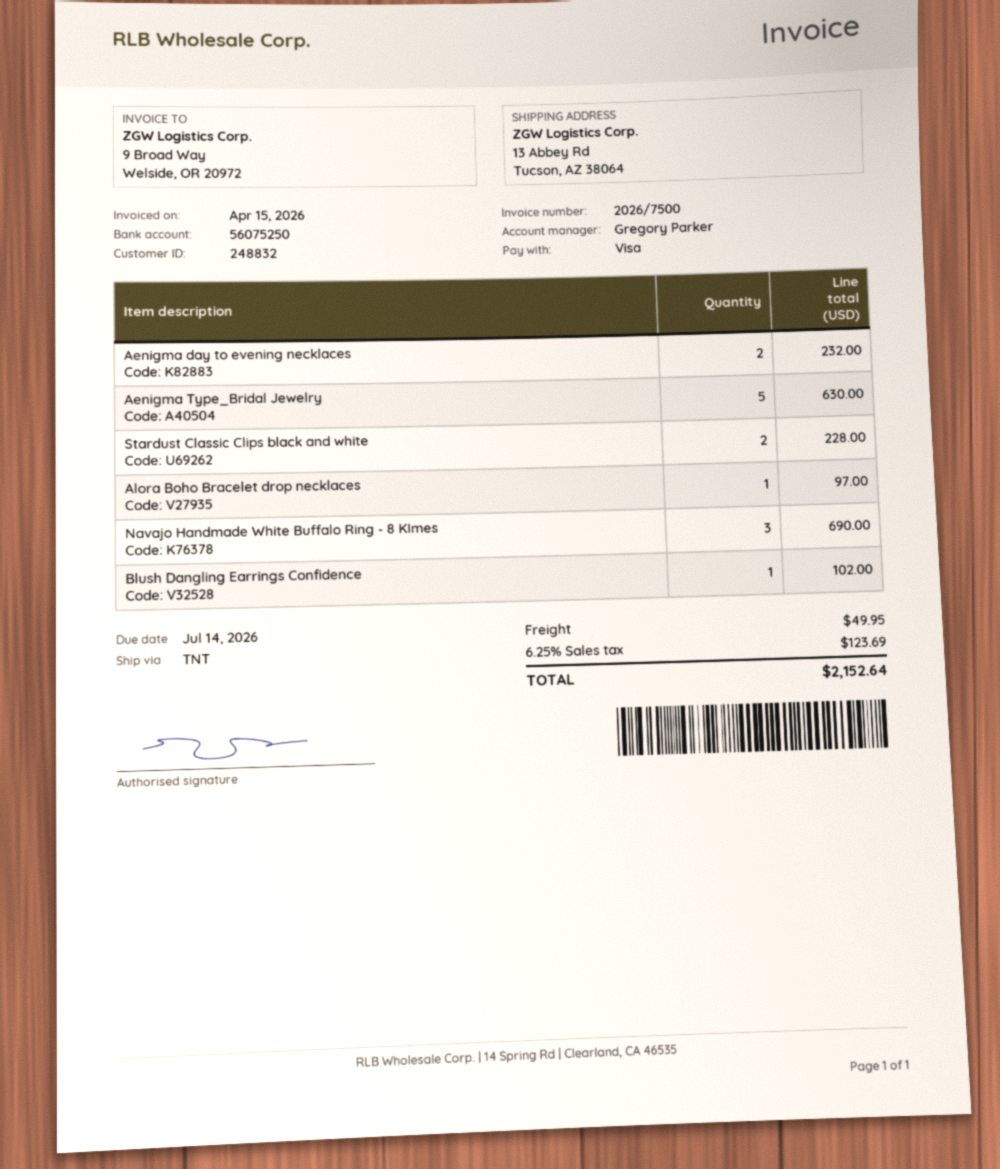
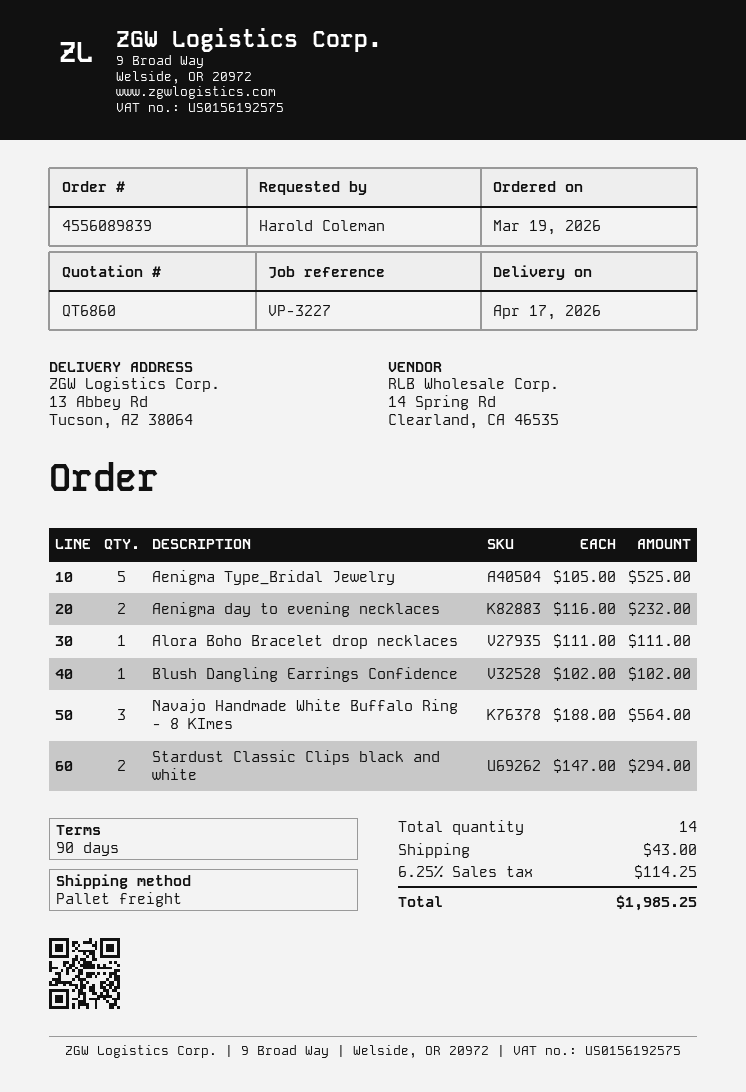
shipping method: TNT -> pallet freight
Aenigma Type_Bridal Jewelry: 5 for 630.00 -> 5 for 525.00
Stardust Classic Clips black and white: 2 for 228.00 -> 2 for 294.00
Alora Boho Bracelet drop necklaces: 1 for 97.00 -> 1 for 111.00
Navajo Handmade White Buffalo Ring - 8 KImes: 3 for 690.00 -> 3 for 564.00
shipping: 49.95 -> 43.00
tax: 6.25% = 123.69 -> 6.25% = 114.25
total: 2152.64 -> 1985.25

